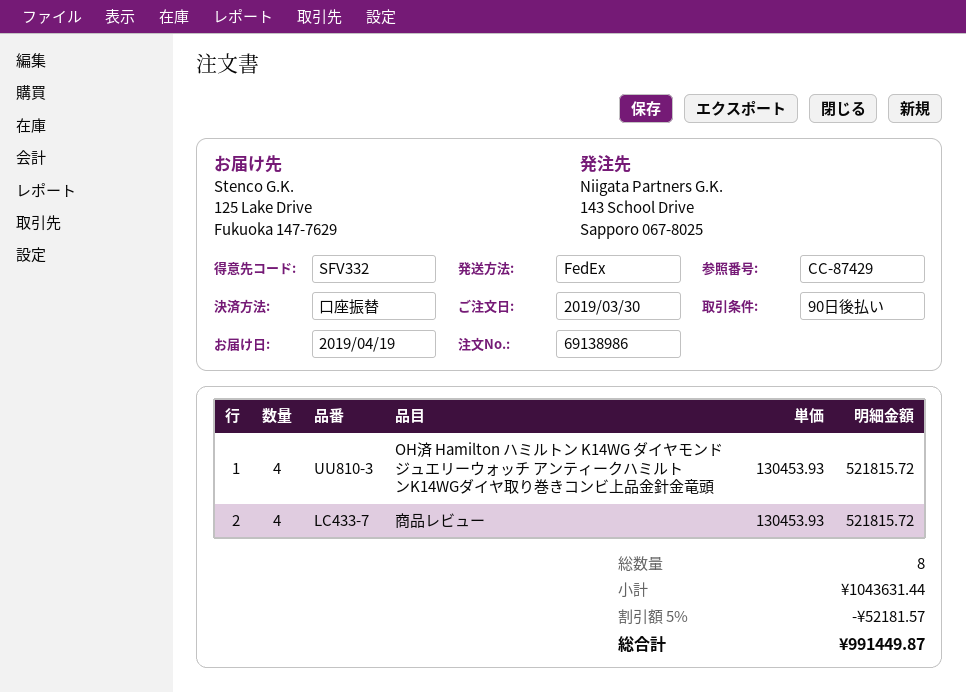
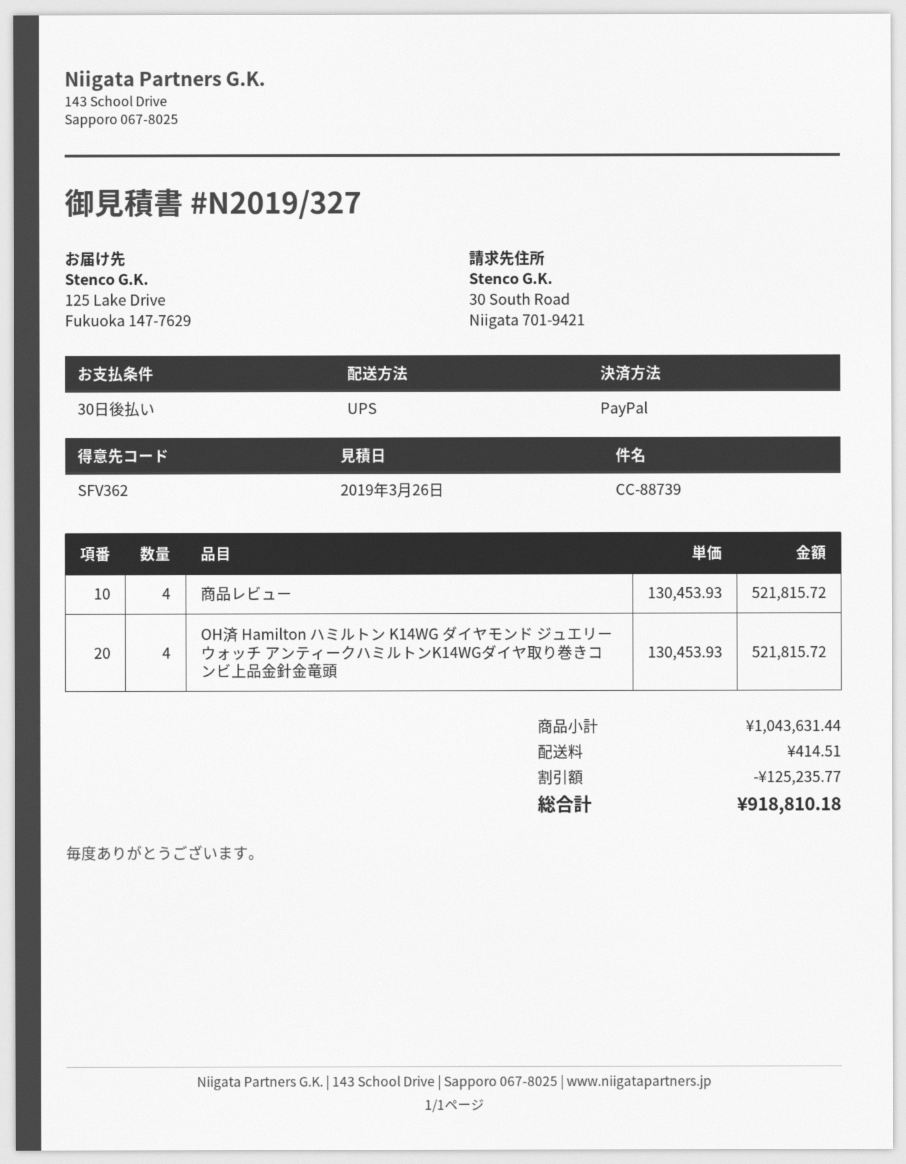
payment terms: 90 days -> 30 days
customer number: SFV332 -> SFV362
reference: CC-87429 -> CC-88739
payment method: direct debit -> PayPal
shipping method: FedEx -> UPS
discount: 52181.57 -> 125235.77
shipping: none -> 414.51
total: 991449.87 -> 918810.18

